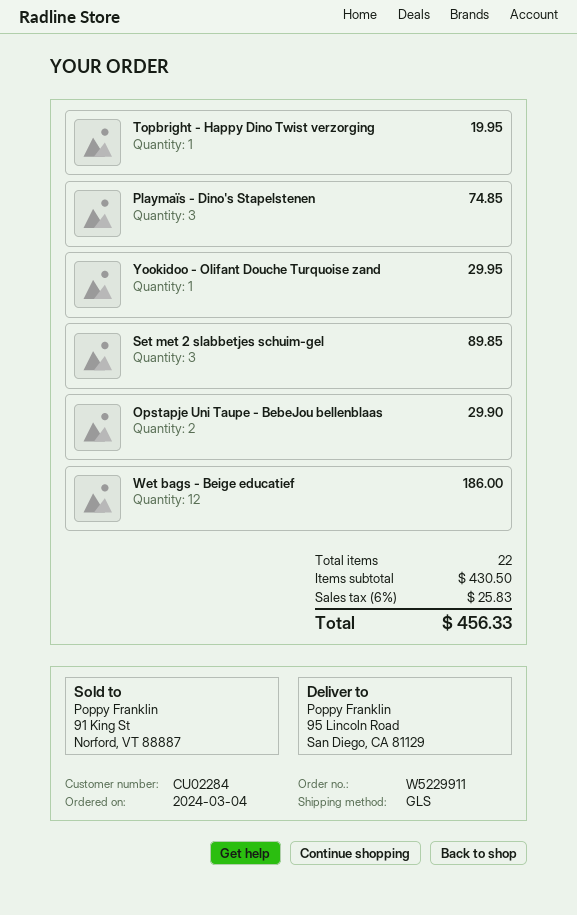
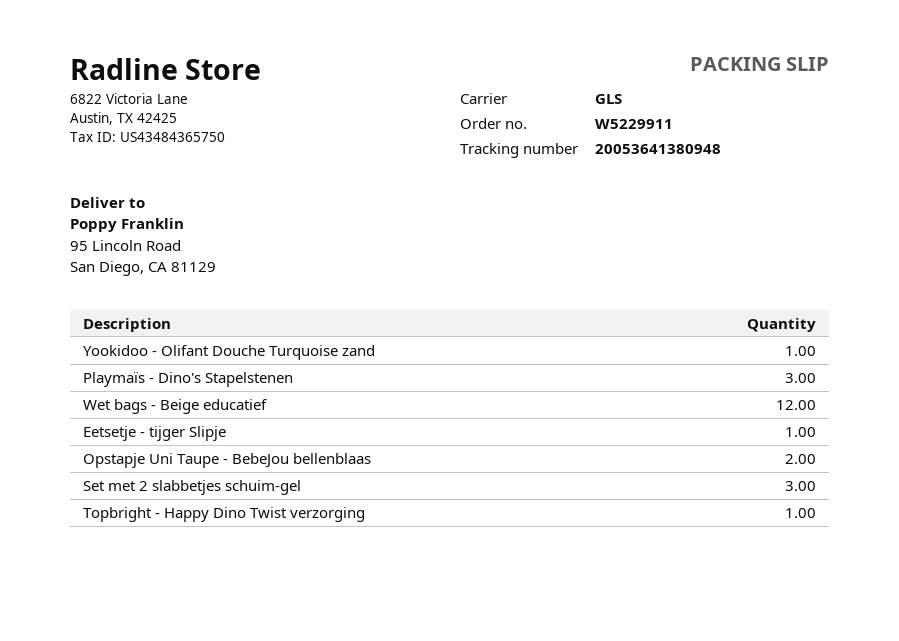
Eetsetje - tijger Slipje: none -> 1

